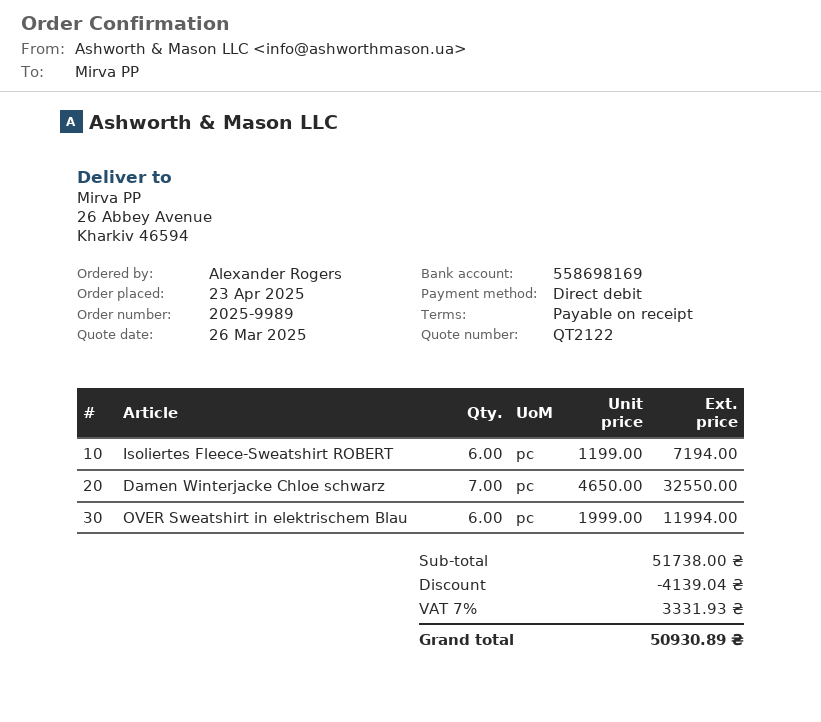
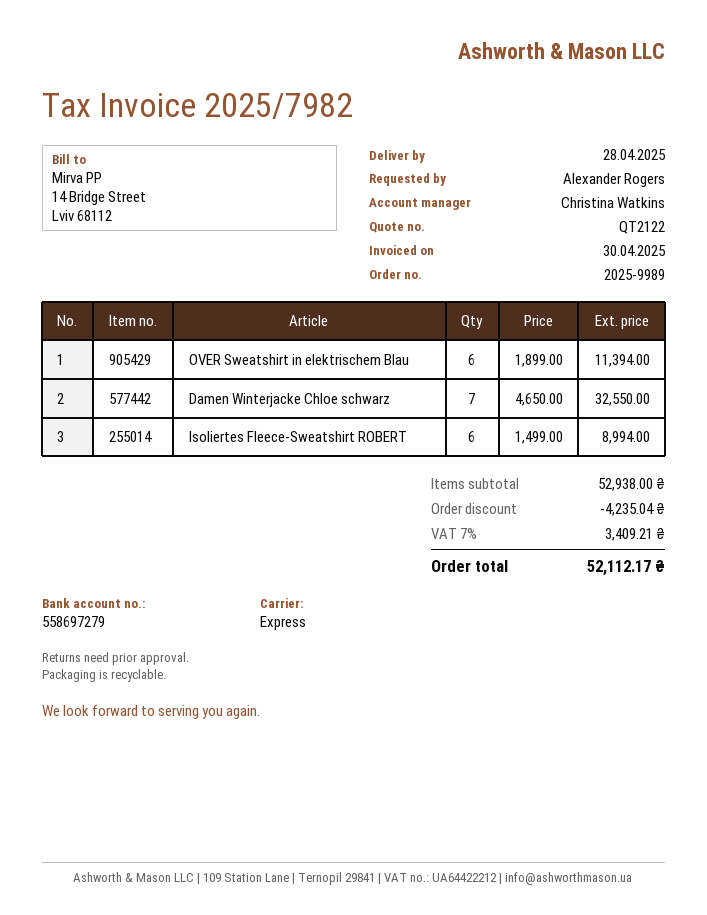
bank account: 558698169 -> 558697279
Isoliertes Fleece-Sweatshirt ROBERT: 6 x 1199.00 = 7194.00 -> 6 x 1499.00 = 8994.00
OVER Sweatshirt in elektrischem Blau: 6 x 1999.00 = 11994.00 -> 6 x 1899.00 = 11394.00
subtotal: 51738.00 -> 52938.00
discount: 4139.04 -> 4235.04
tax: 7% = 3331.93 -> 7% = 3409.21
total: 50930.89 -> 52112.17

